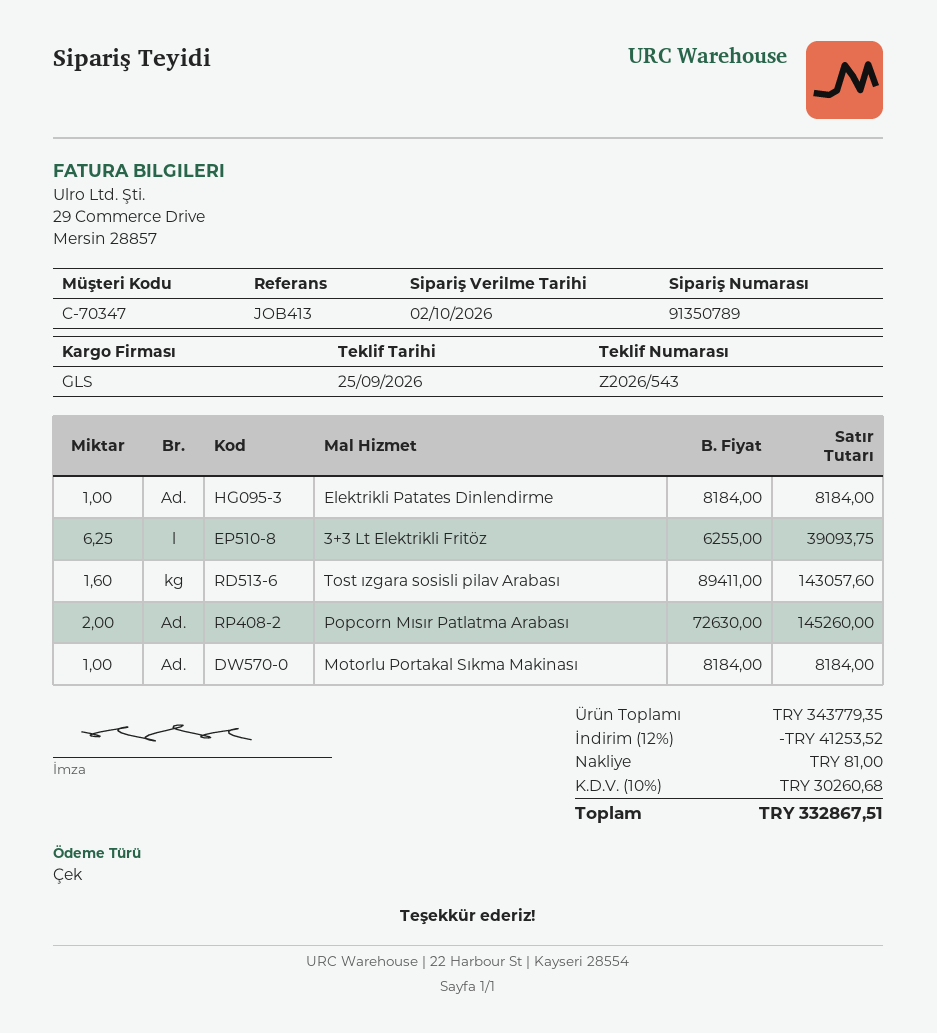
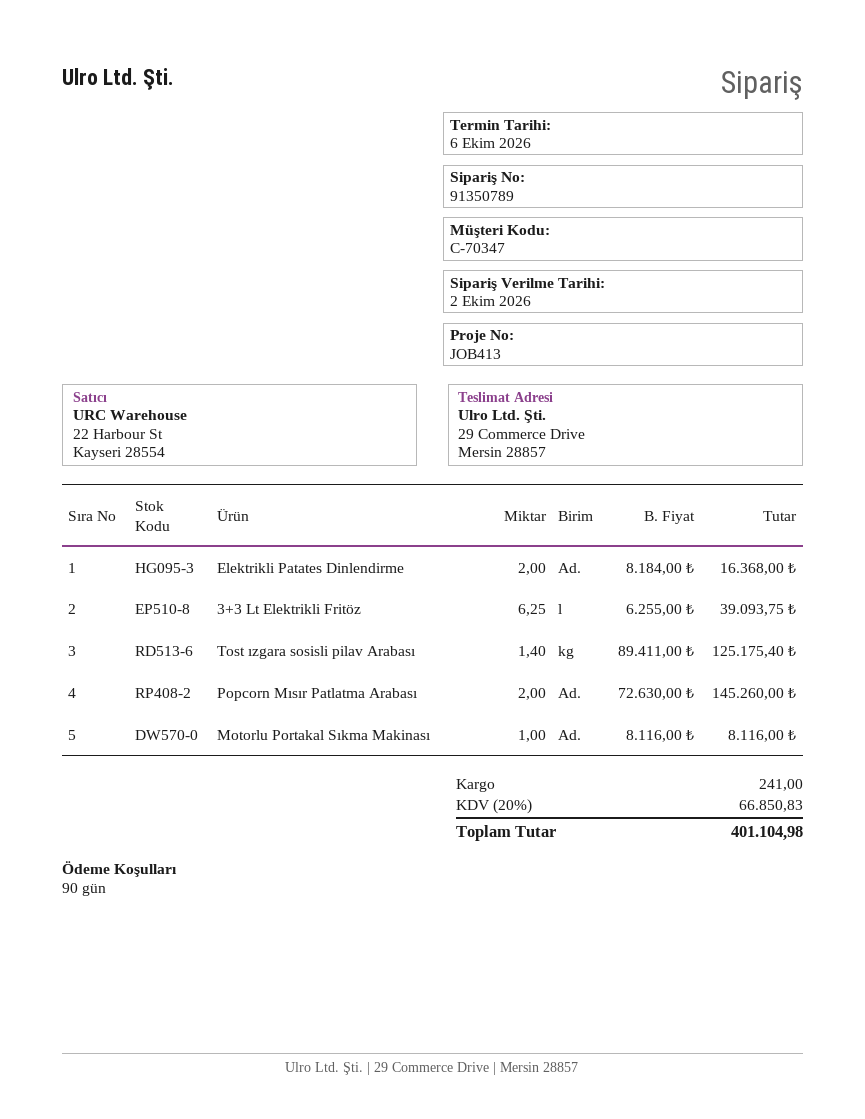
Elektrikli Patates Dinlendirme: 1 x 8184.00 = 8184.00 -> 2 x 8184.00 = 16368.00
Tost ızgara sosisli pilav Arabası: 1.6 x 89411.00 = 143057.60 -> 1.4 x 89411.00 = 125175.40
Motorlu Portakal Sıkma Makinası: 1 x 8184.00 = 8184.00 -> 1 x 8116.00 = 8116.00
discount: 12% = 41253.52 -> none
shipping: 81.00 -> 241.00
tax: 10% = 30260.68 -> 20% = 66850.83
total: 332867.51 -> 401104.98

